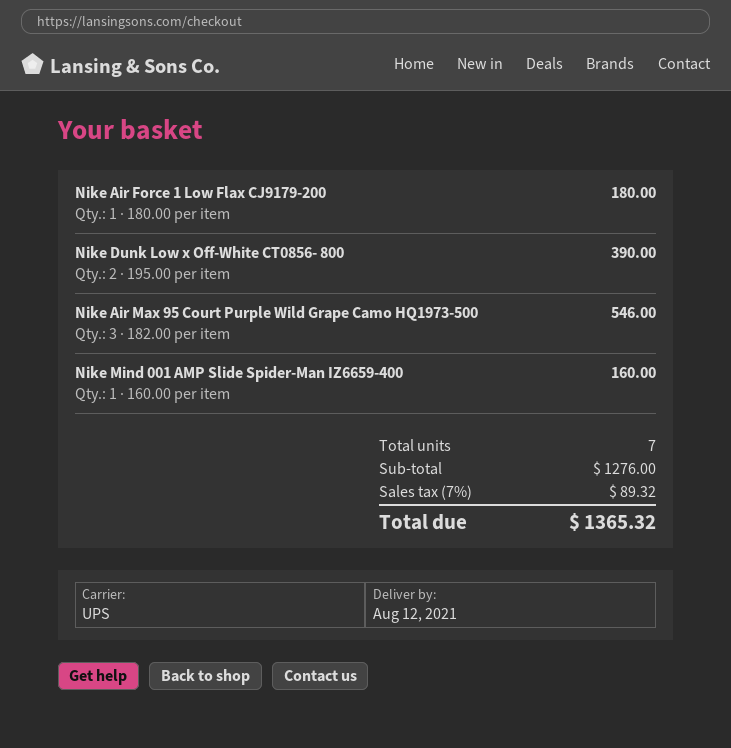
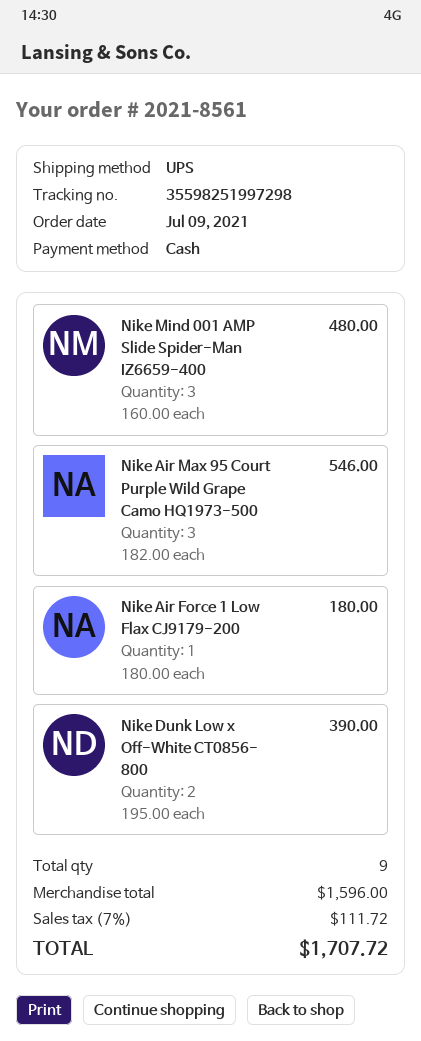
Nike Mind 001 AMP Slide Spider-Man IZ6659-400: 1 x 160.00 = 160.00 -> 3 x 160.00 = 480.00
total quantity: 7 -> 9
subtotal: 1276.00 -> 1596.00
tax: 7% = 89.32 -> 7% = 111.72
total: 1365.32 -> 1707.72

